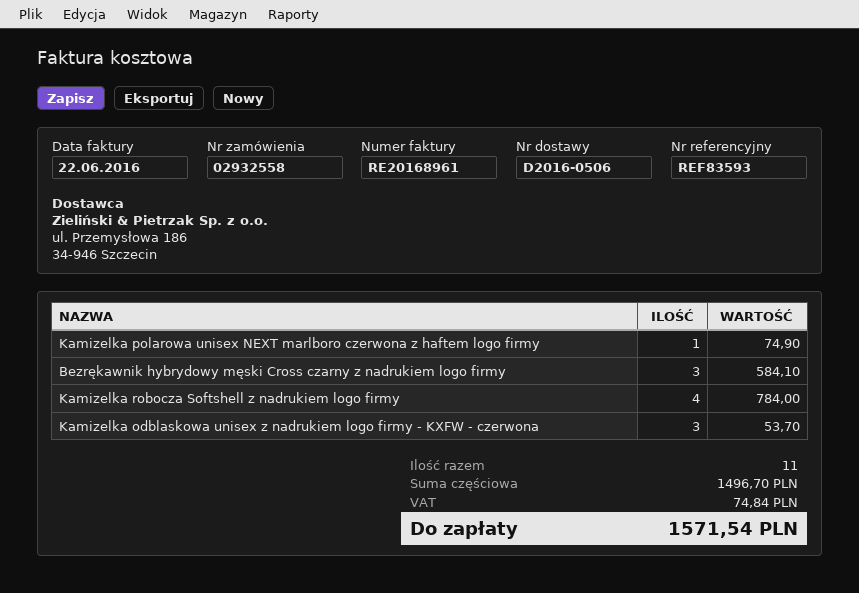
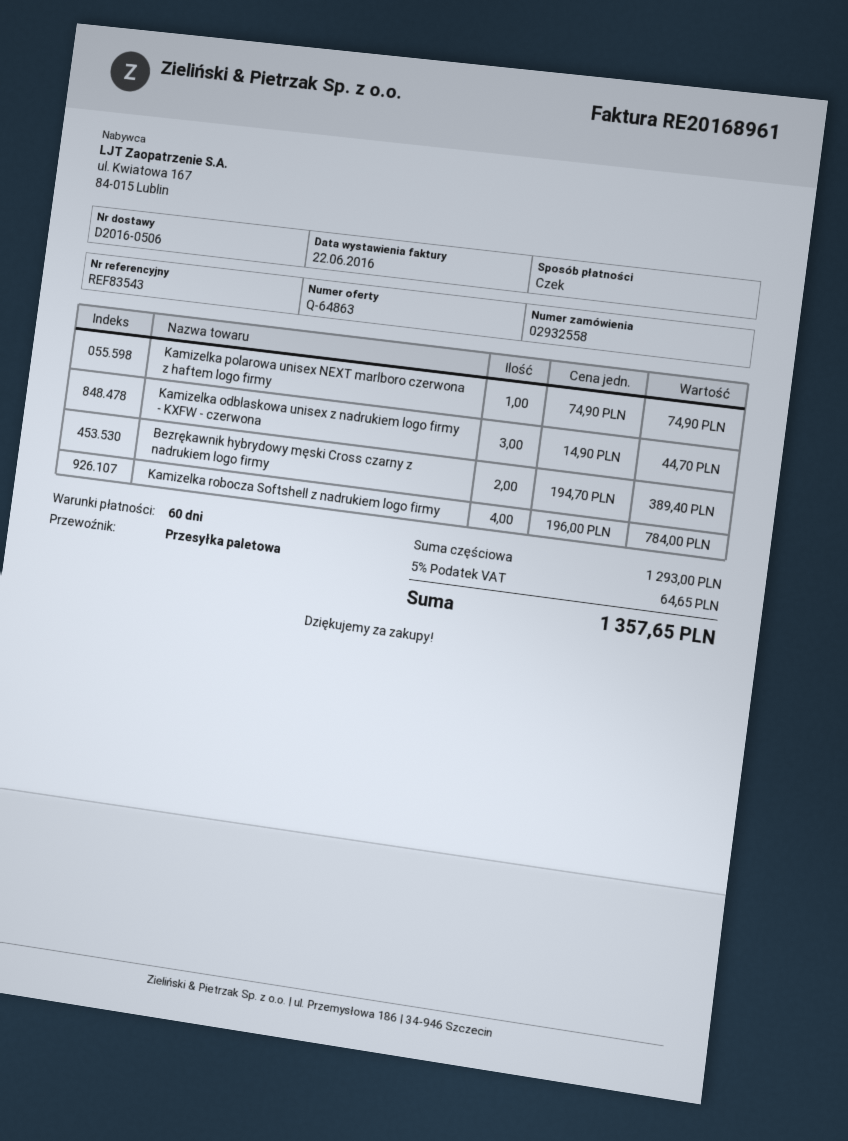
reference: REF83593 -> REF83543
Bezrękawnik hybrydowy męski Cross czarny z nadrukiem logo firmy: 3 for 584.10 -> 2 for 389.40
Kamizelka odblaskowa unisex z nadrukiem logo firmy - KXFW - czerwona: 3 for 53.70 -> 3 for 44.70
subtotal: 1496.70 -> 1293.00
tax: 74.84 -> 64.65
total: 1571.54 -> 1357.65

